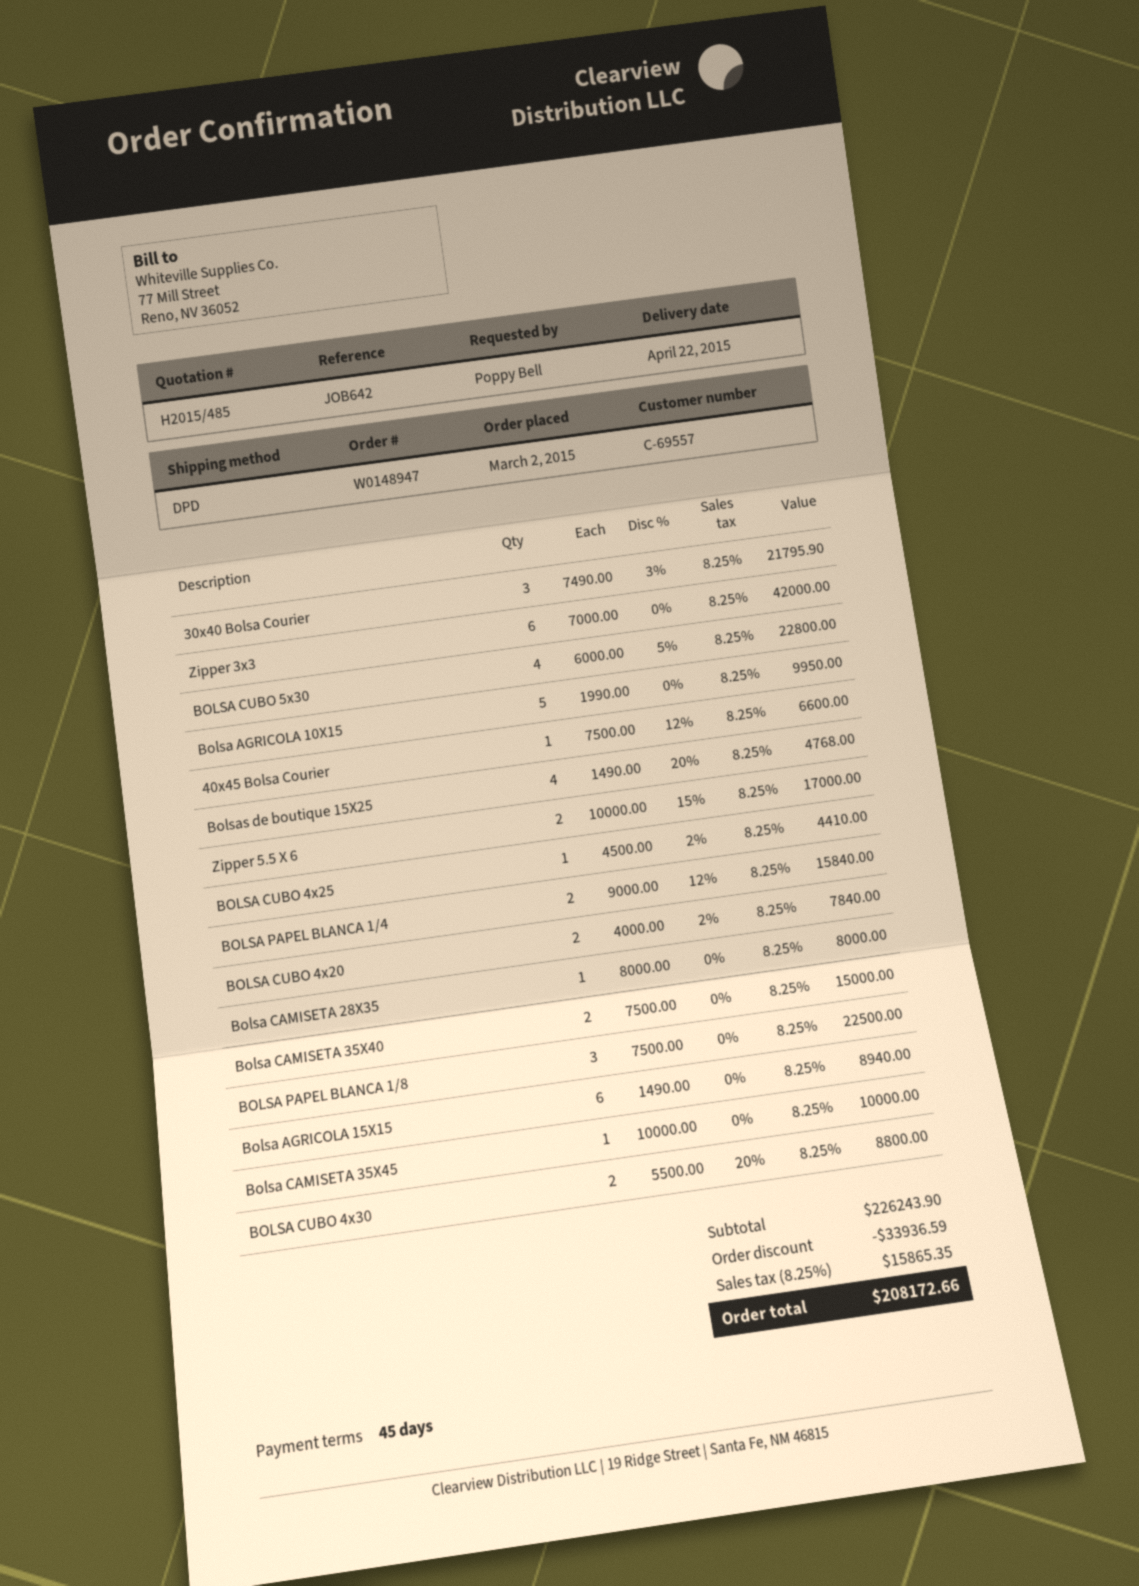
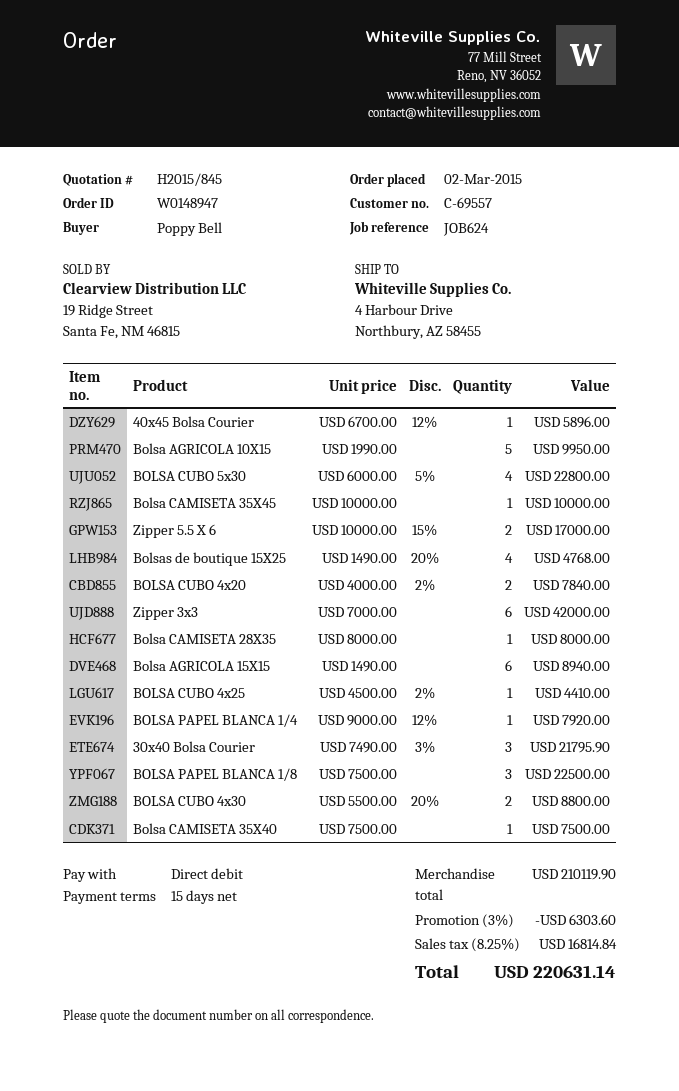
quote number: H2015/485 -> H2015/845
payment terms: 45 days -> 15 days
reference: JOB642 -> JOB624
40x45 Bolsa Courier: 1 x 7500.00 - 12% = 6600.00 -> 1 x 6700.00 - 12% = 5896.00
BOLSA PAPEL BLANCA 1/4: 2 x 9000.00 - 12% = 15840.00 -> 1 x 9000.00 - 12% = 7920.00
Bolsa CAMISETA 35X40: 2 x 7500.00 = 15000.00 -> 1 x 7500.00 = 7500.00
subtotal: 226243.90 -> 210119.90
discount: 33936.59 -> 6303.60
tax: 8.25% = 15865.35 -> 8.25% = 16814.84
total: 208172.66 -> 220631.14

